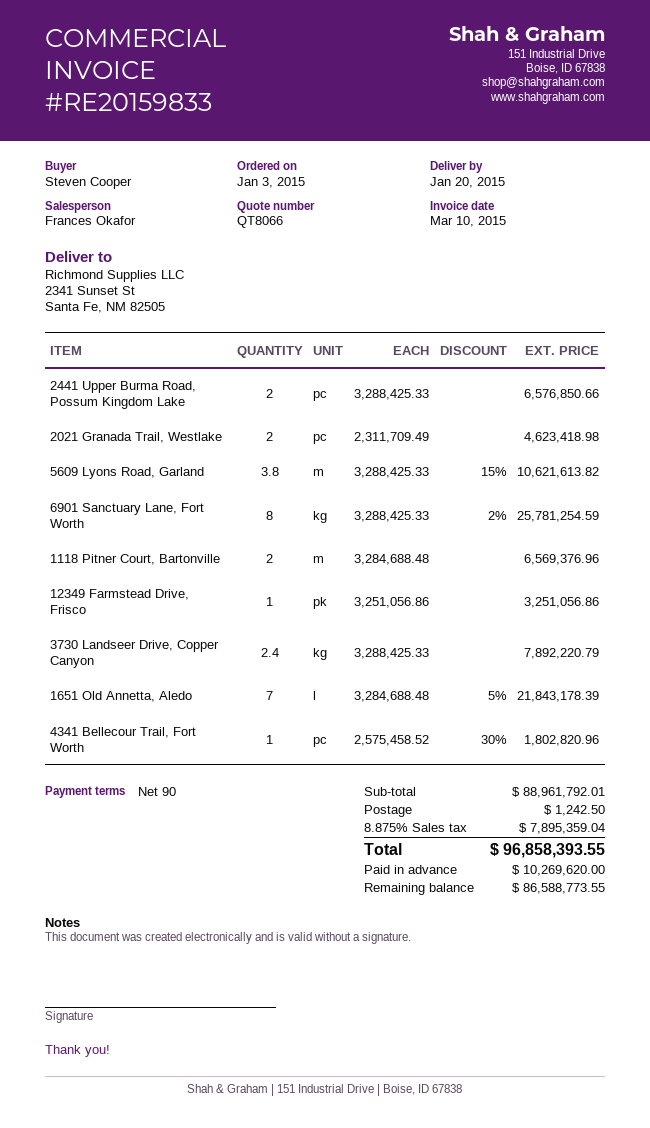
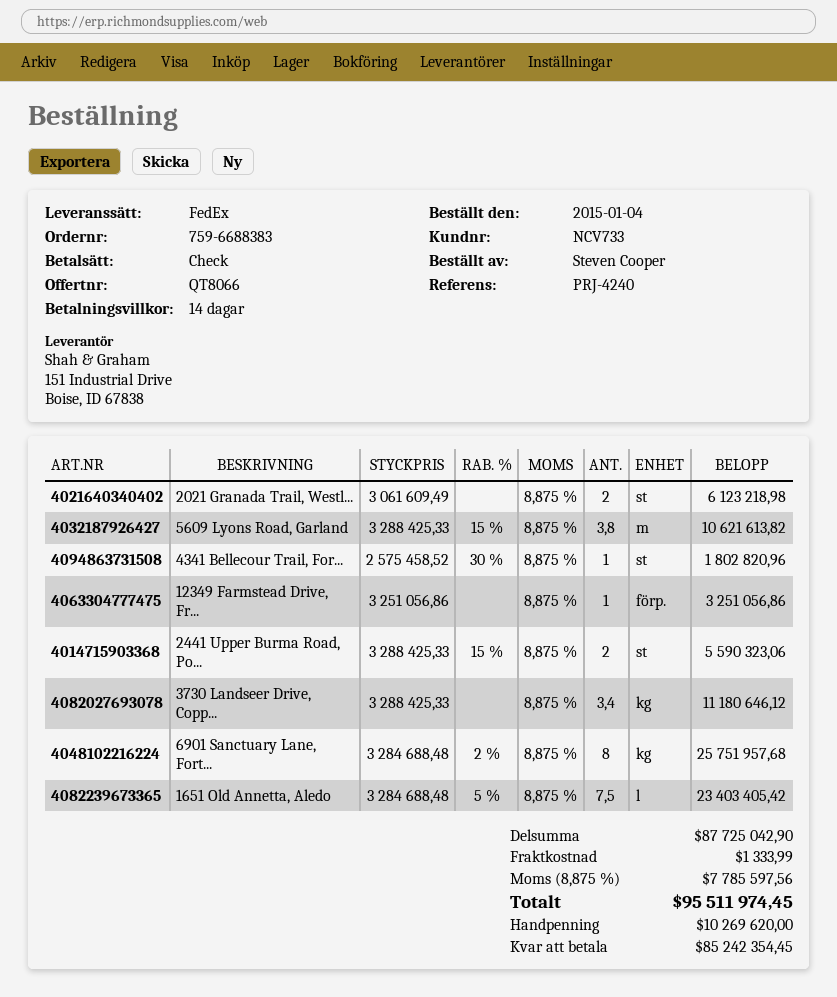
order date: 2015-01-03 -> 2015-01-04
payment terms: 90 days -> 14 days
2441 Upper Burma Road, Possum Kingdom Lake: 2 x 3288425.33 = 6576850.66 -> 2 x 3288425.33 - 15% = 5590323.06
2021 Granada Trail, Westlake: 2 x 2311709.49 = 4623418.98 -> 2 x 3061609.49 = 6123218.98
6901 Sanctuary Lane, Fort Worth: 8 x 3288425.33 - 2% = 25781254.59 -> 8 x 3284688.48 - 2% = 25751957.68
1118 Pitner Court, Bartonville: 2 x 3284688.48 = 6569376.96 -> none
3730 Landseer Drive, Copper Canyon: 2.4 x 3288425.33 = 7892220.79 -> 3.4 x 3288425.33 = 11180646.12
1651 Old Annetta, Aledo: 7 x 3284688.48 - 5% = 21843178.39 -> 7.5 x 3284688.48 - 5% = 23403405.42
subtotal: 88961792.01 -> 87725042.90
shipping: 1242.50 -> 1333.99
tax: 8.875% = 7895359.04 -> 8.875% = 7785597.56
total: 96858393.55 -> 95511974.45
balance: 86588773.55 -> 85242354.45

